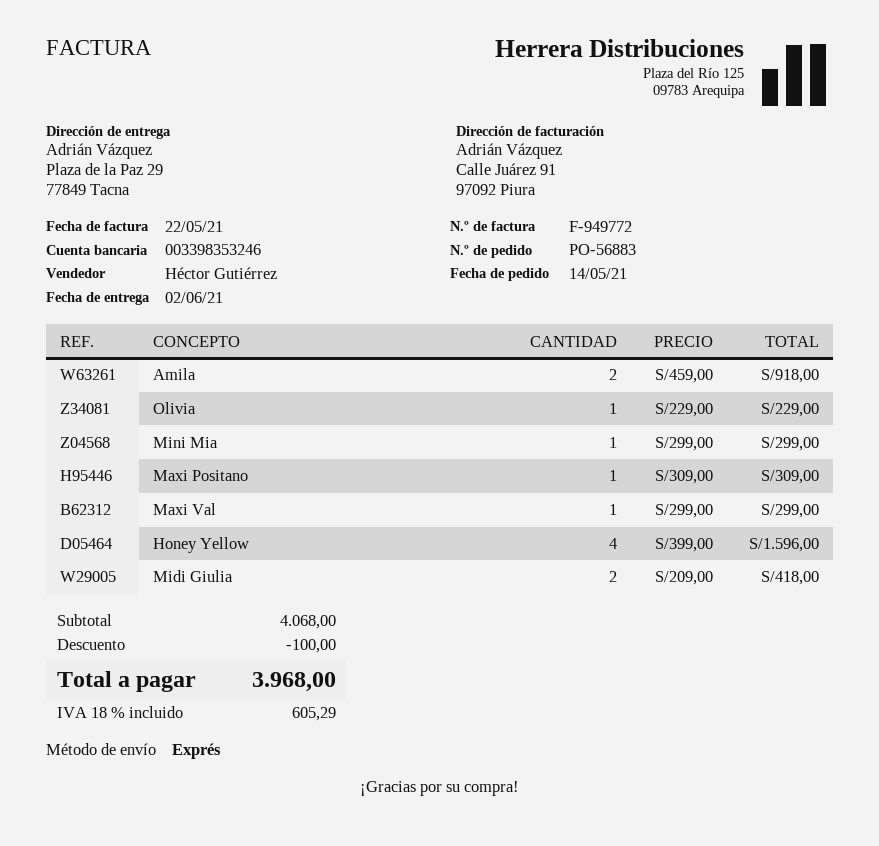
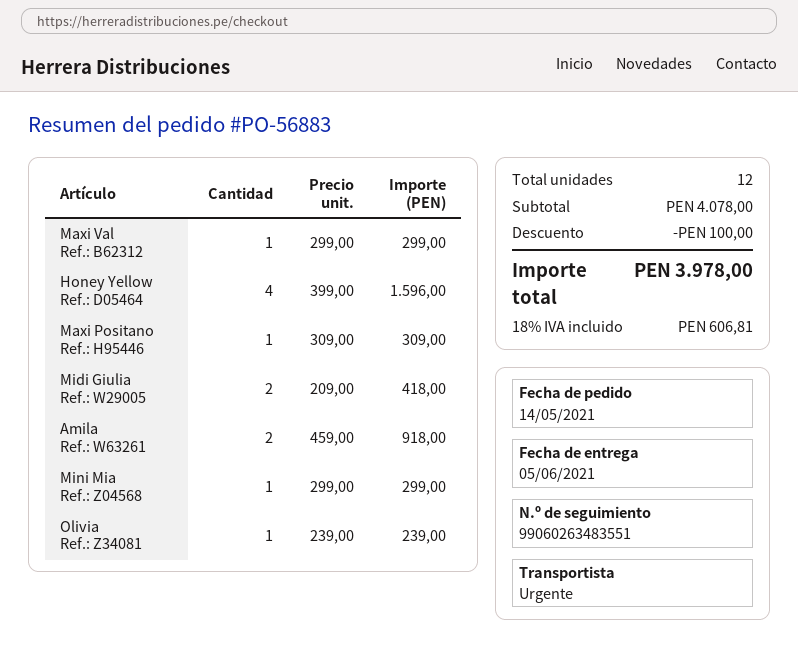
delivery date: 2021-06-02 -> 2021-06-05
Olivia: 1 x 229.00 = 229.00 -> 1 x 239.00 = 239.00
subtotal: 4068.00 -> 4078.00
tax: 18% = 605.29 -> 18% = 606.81
total: 3968.00 -> 3978.00

